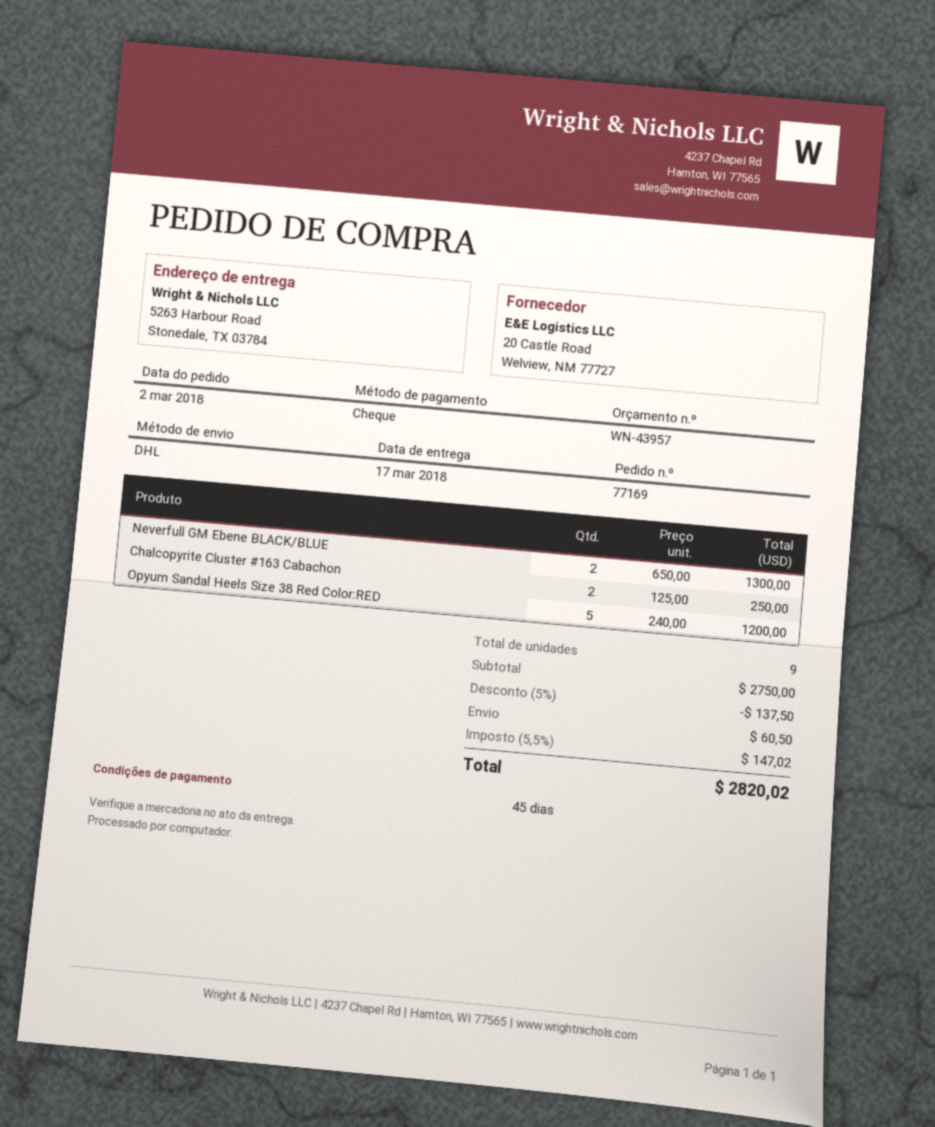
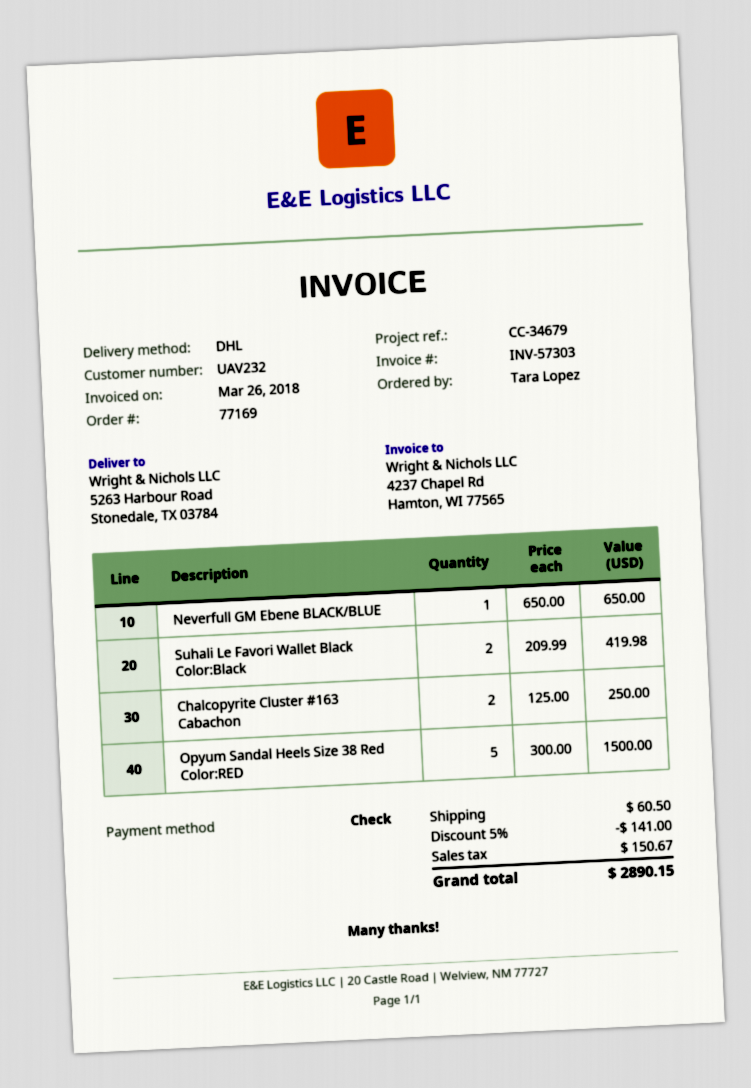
Neverfull GM Ebene BLACK/BLUE: 2 x 650.00 = 1300.00 -> 1 x 650.00 = 650.00
Opyum Sandal Heels Size 38 Red Color:RED: 5 x 240.00 = 1200.00 -> 5 x 300.00 = 1500.00
Suhali Le Favori Wallet Black Color:Black: none -> 2 x 209.99 = 419.98
discount: 5% = 137.50 -> 5% = 141.00
tax: 147.02 -> 150.67
total: 2820.02 -> 2890.15

